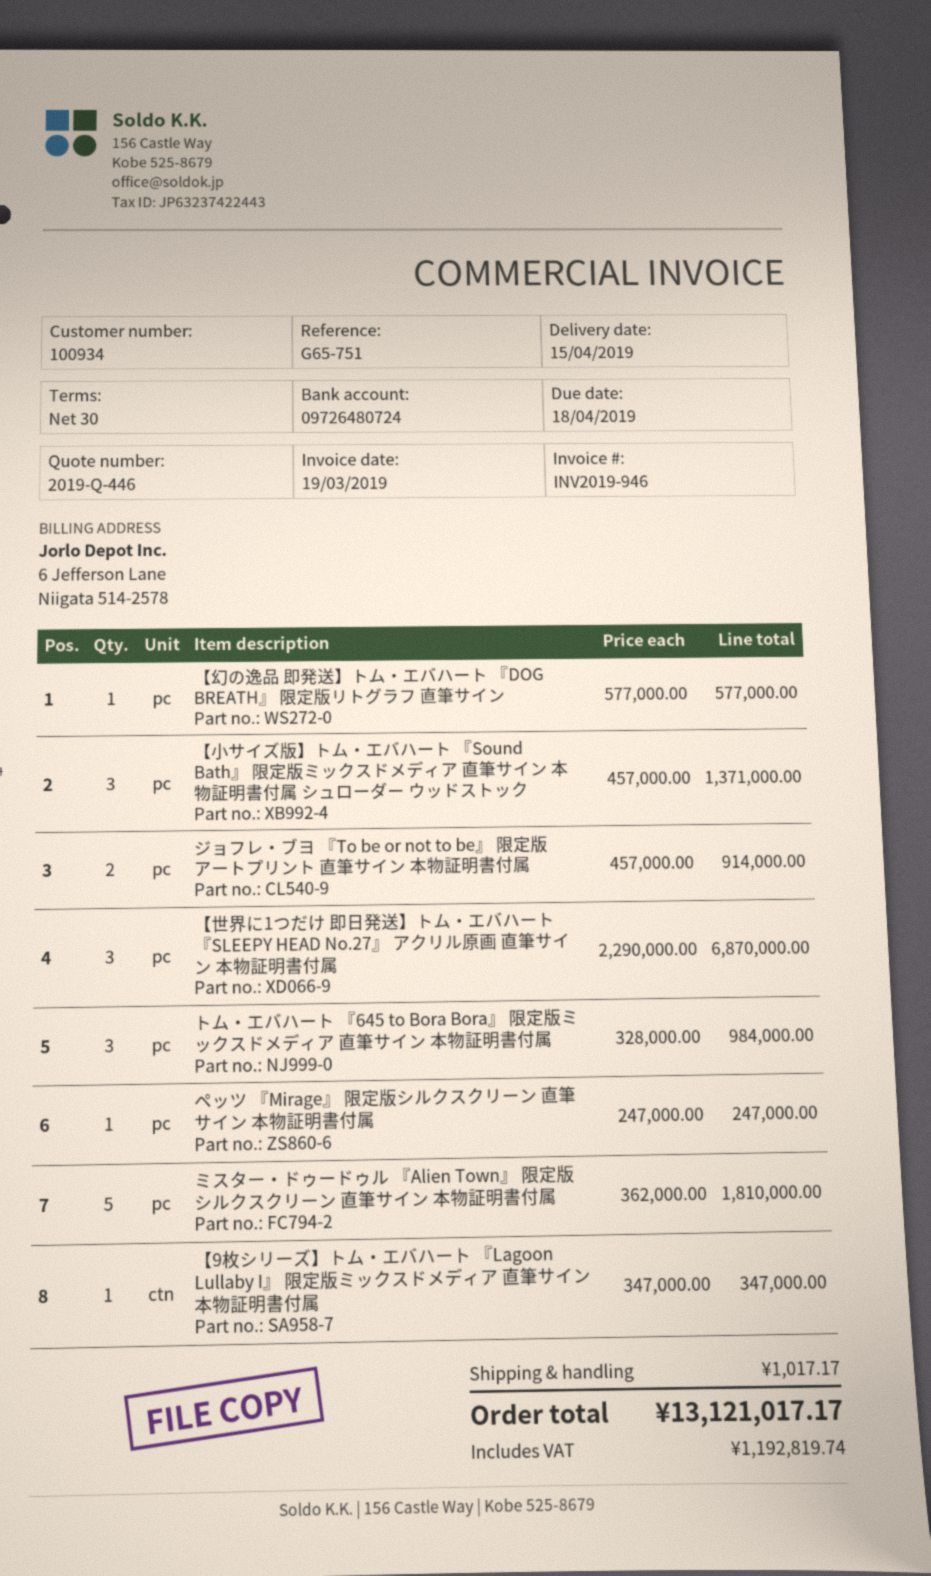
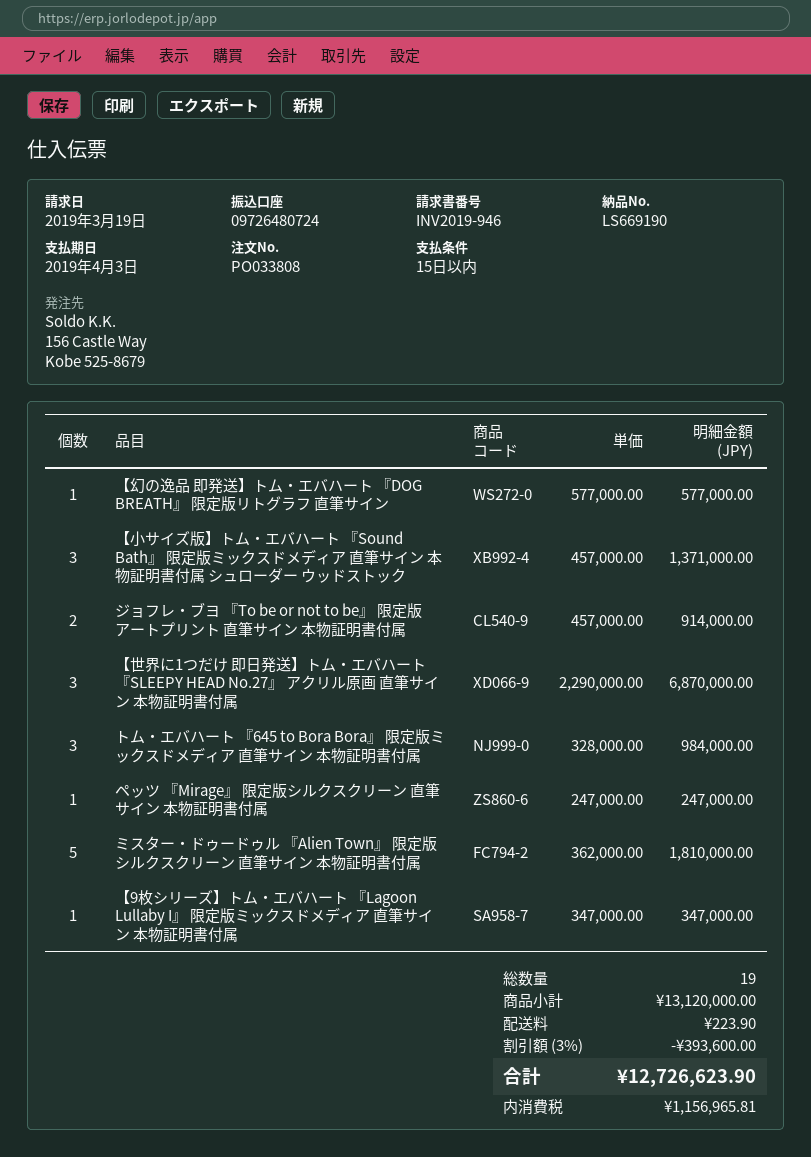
payment terms: 30 days -> 15 days
due date: 2019-04-18 -> 2019-04-03
discount: none -> 3% = 393600.00
shipping: 1017.17 -> 223.90
tax: 1192819.74 -> 1156965.81
total: 13121017.17 -> 12726623.90

